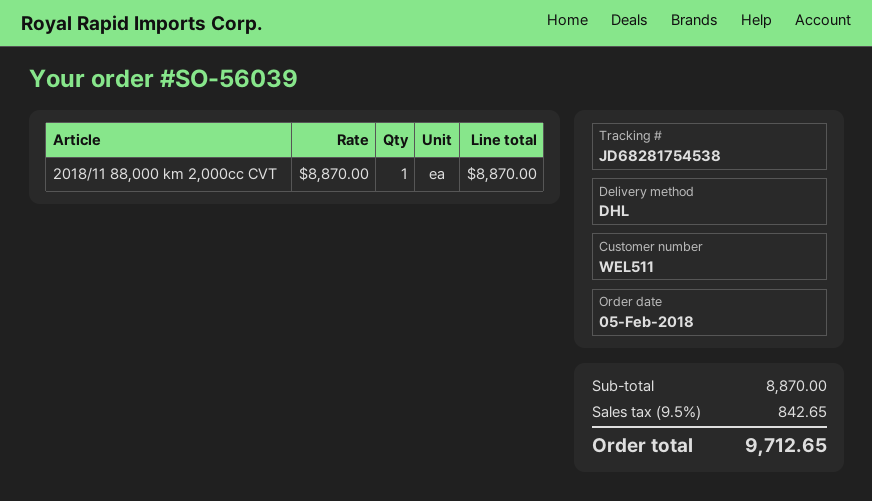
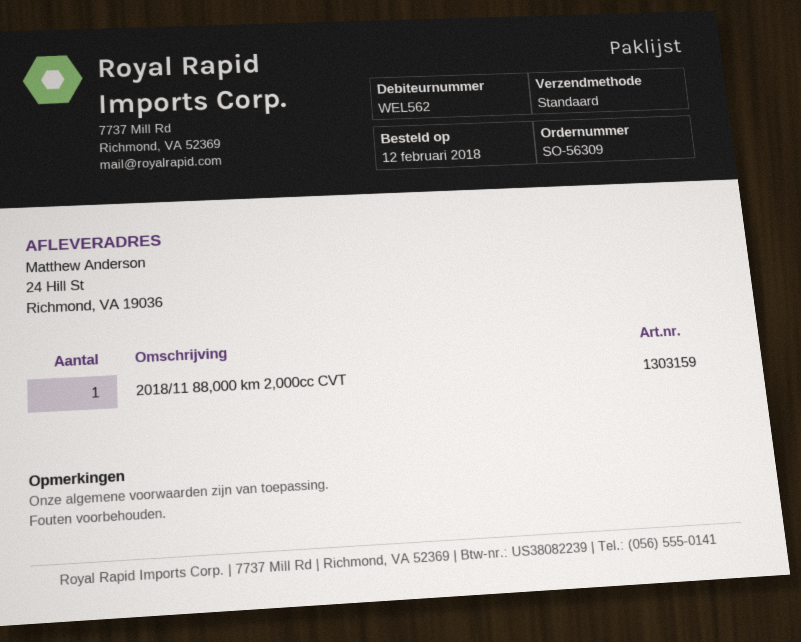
order number: SO-56039 -> SO-56309
order date: 2018-02-05 -> 2018-02-12
customer number: WEL511 -> WEL562
shipping method: DHL -> standard

